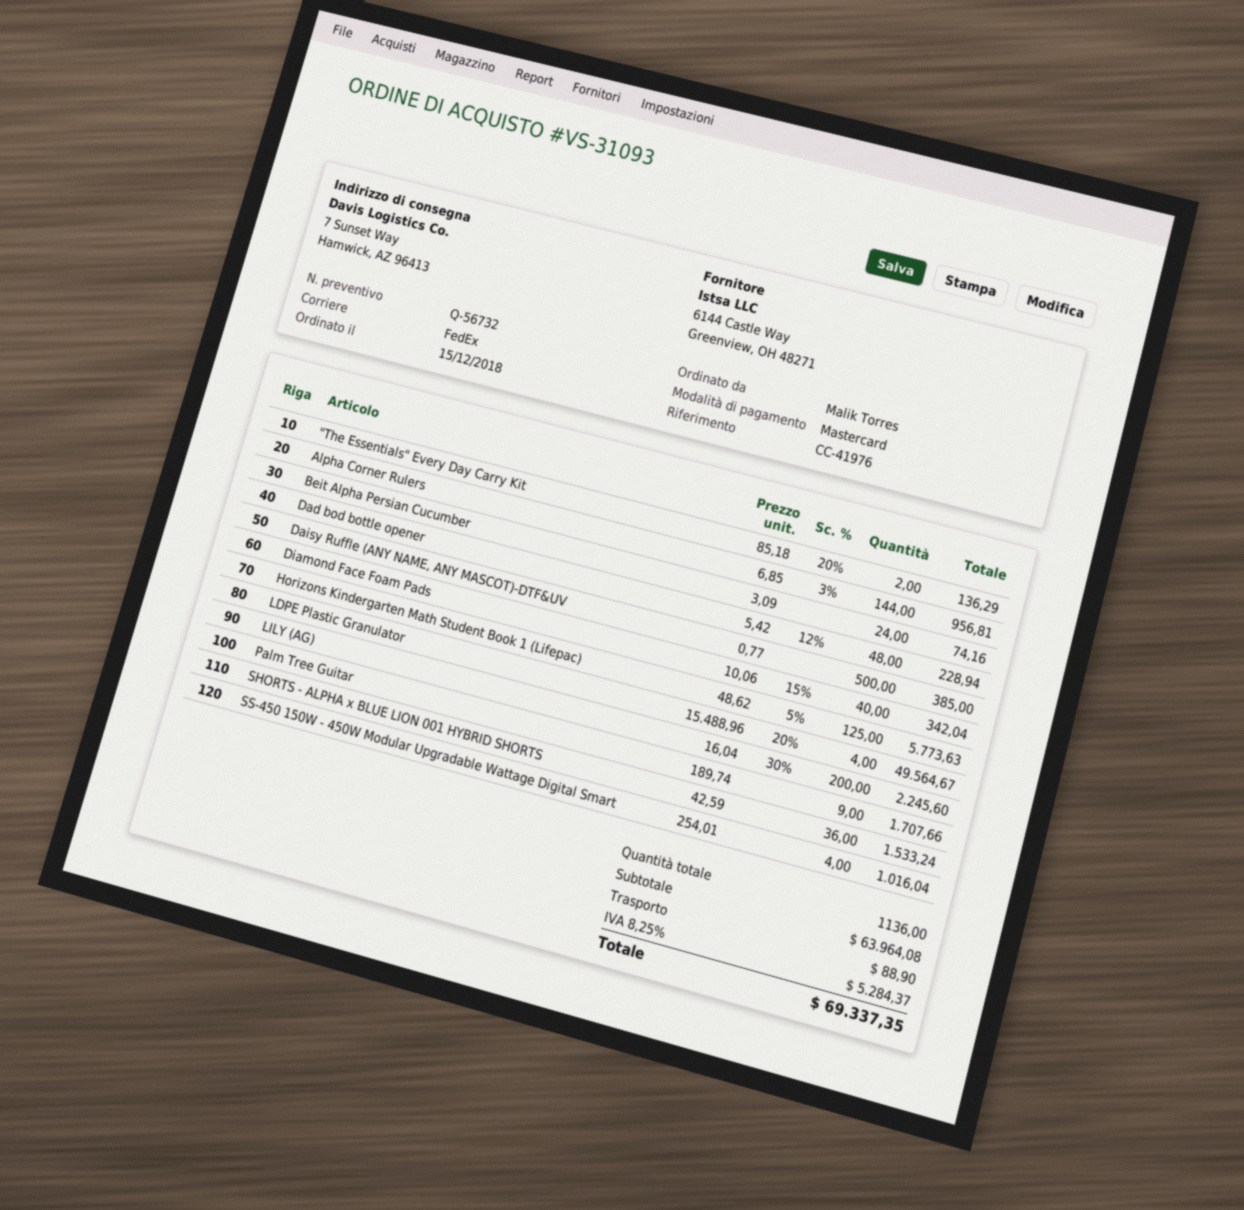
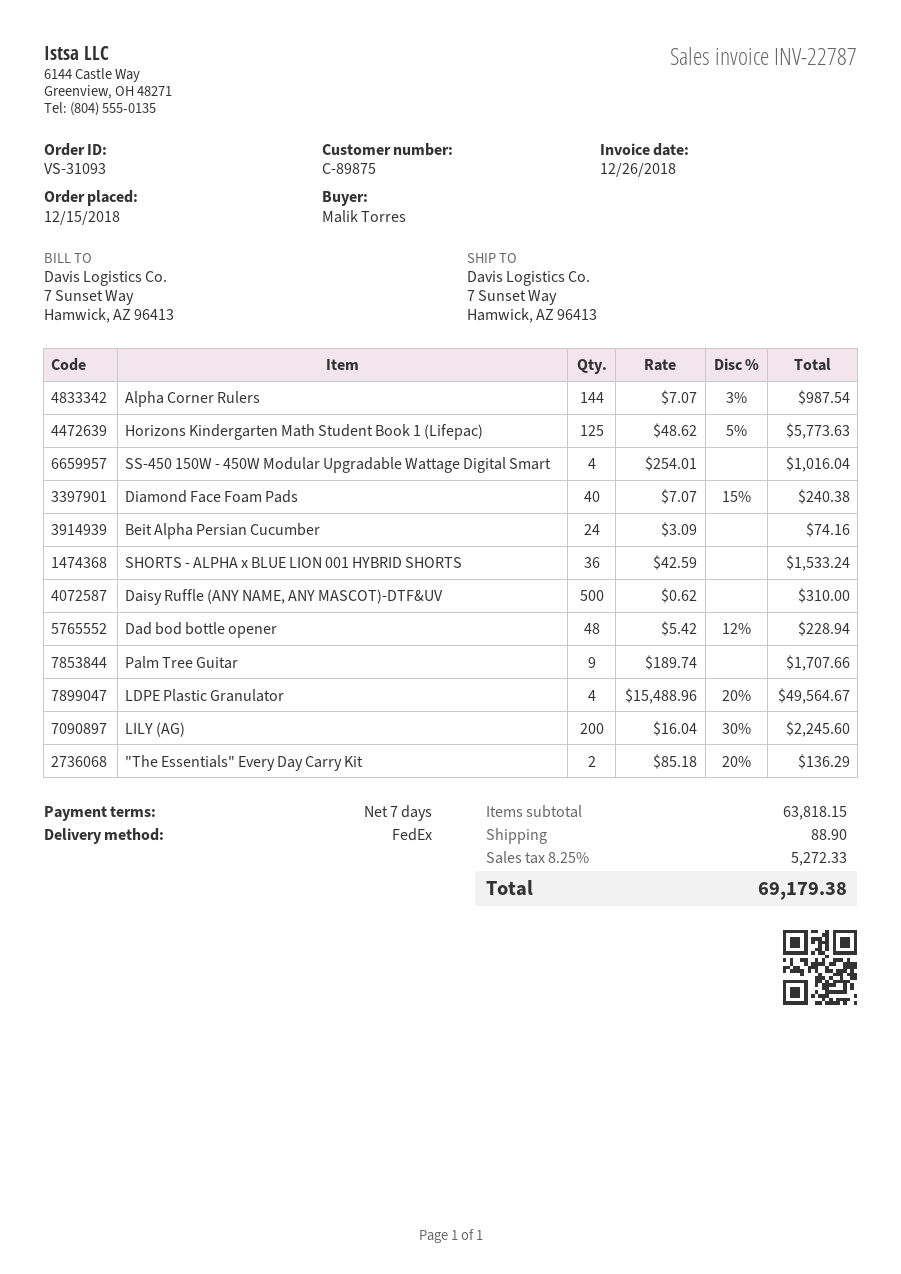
Alpha Corner Rulers: 144 x 6.85 - 3% = 956.81 -> 144 x 7.07 - 3% = 987.54
Daisy Ruffle (ANY NAME, ANY MASCOT)-DTF&UV: 500 x 0.77 = 385.00 -> 500 x 0.62 = 310.00
Diamond Face Foam Pads: 40 x 10.06 - 15% = 342.04 -> 40 x 7.07 - 15% = 240.38
subtotal: 63964.08 -> 63818.15
tax: 8.25% = 5284.37 -> 8.25% = 5272.33
total: 69337.35 -> 69179.38

